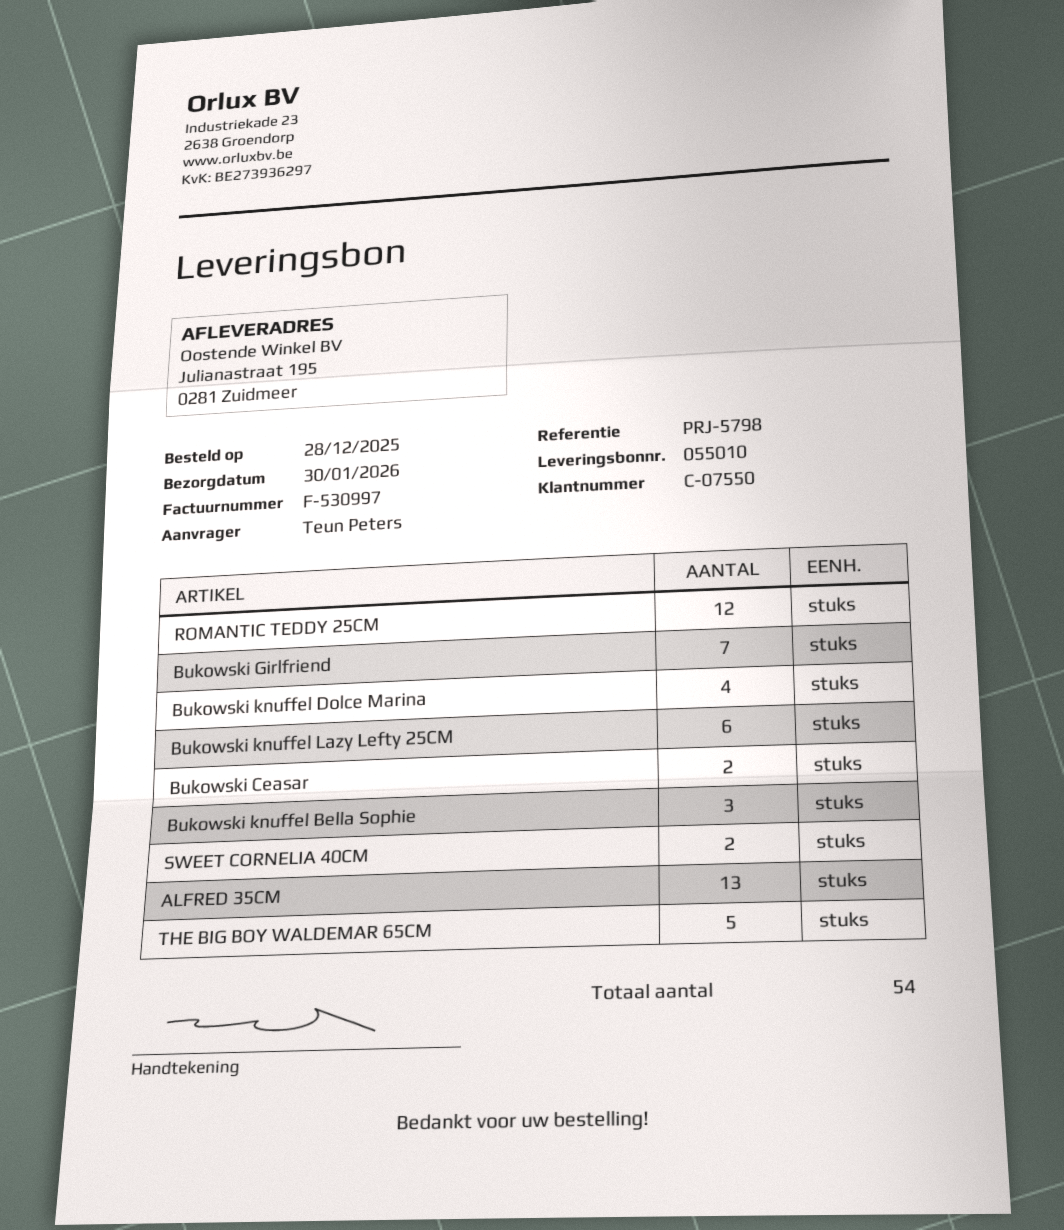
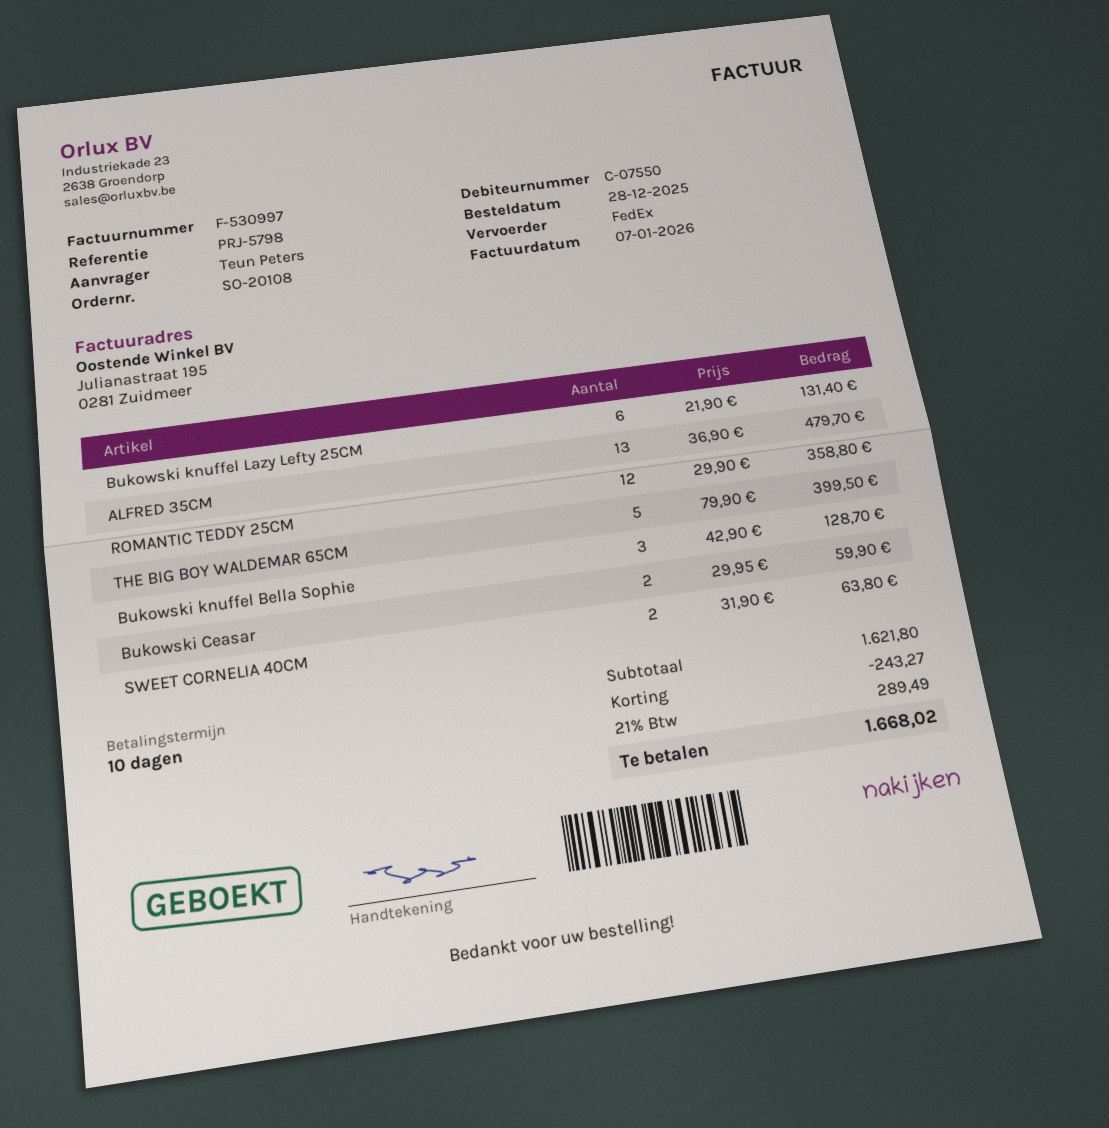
Bukowski Girlfriend: 7 -> none
Bukowski knuffel Dolce Marina: 4 -> none

